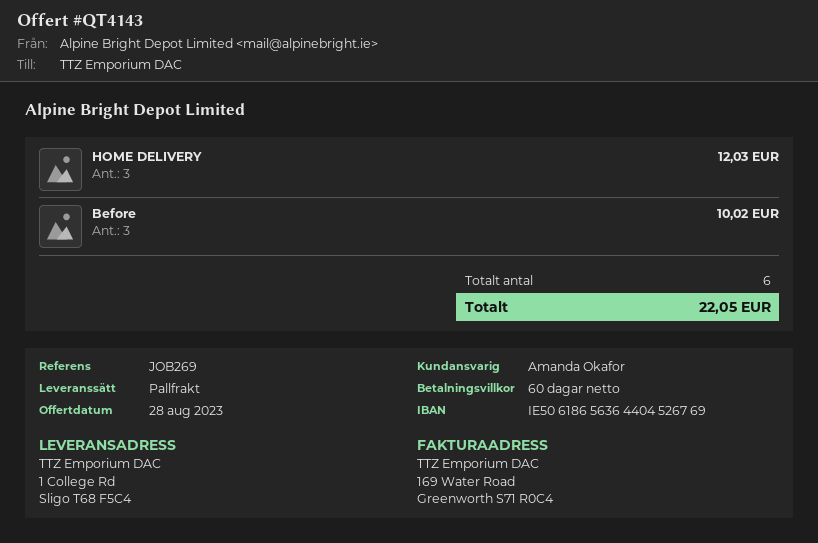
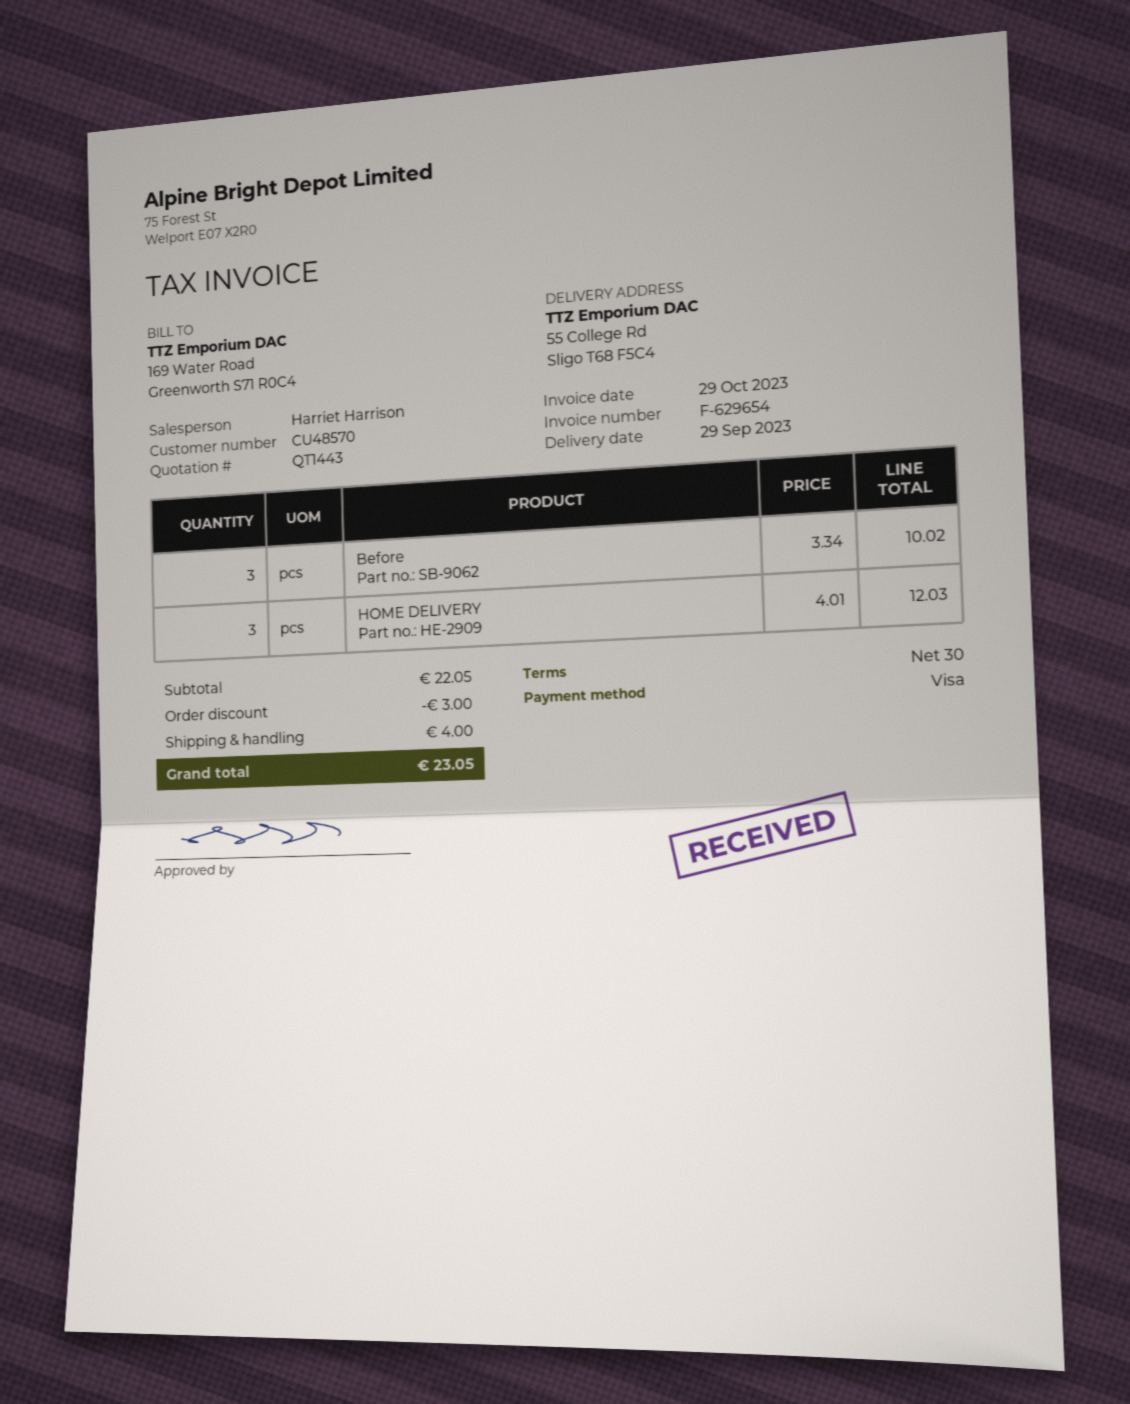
quote number: QT4143 -> QT1443
payment terms: 60 days -> 30 days
sales rep: Amanda Okafor -> Harriet Harrison
ship to: 1 College Rd, Sligo T68 F5C4 -> 55 College Rd, Sligo T68 F5C4
discount: none -> 3.00
shipping: none -> 4.00
total: 22.05 -> 23.05

